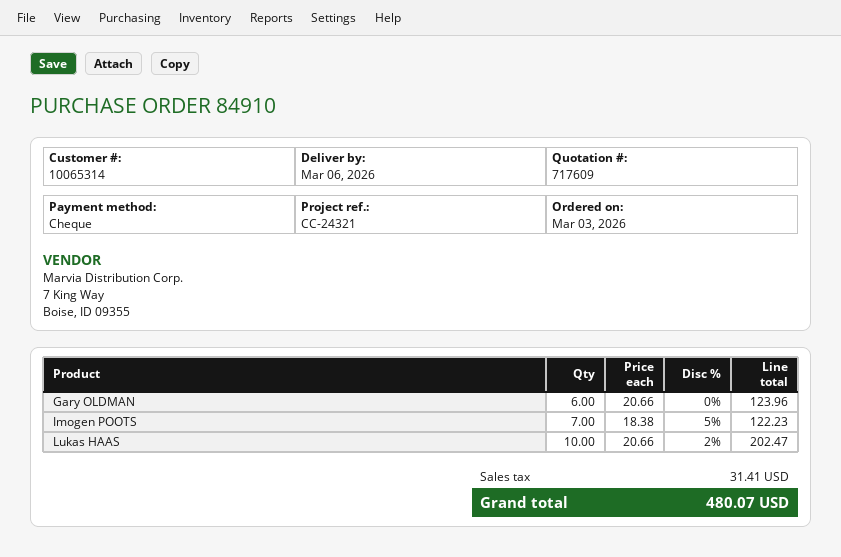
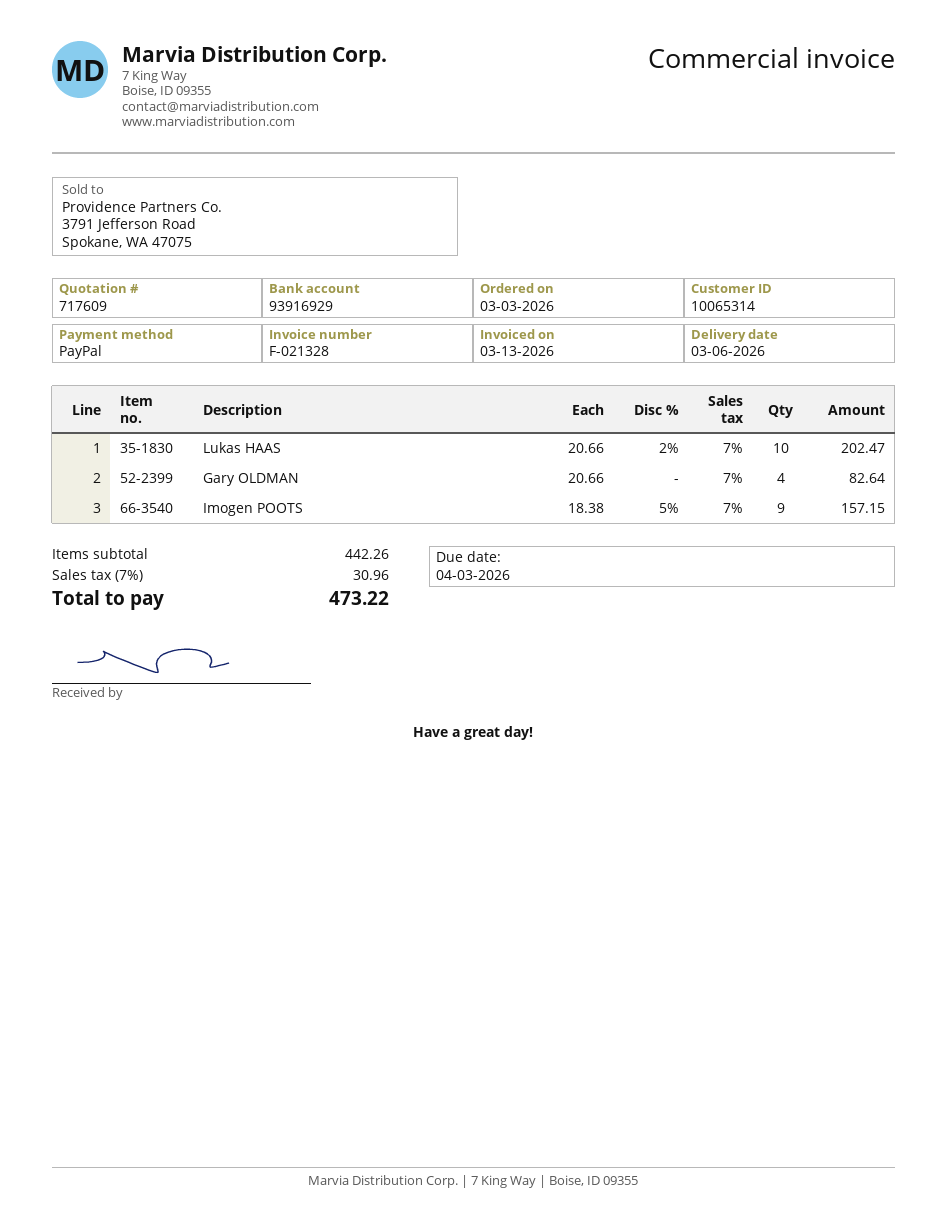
payment method: cheque -> PayPal
Gary OLDMAN: 6 x 20.66 = 123.96 -> 4 x 20.66 = 82.64
Imogen POOTS: 7 x 18.38 - 5% = 122.23 -> 9 x 18.38 - 5% = 157.15
tax: 31.41 -> 30.96
total: 480.07 -> 473.22

